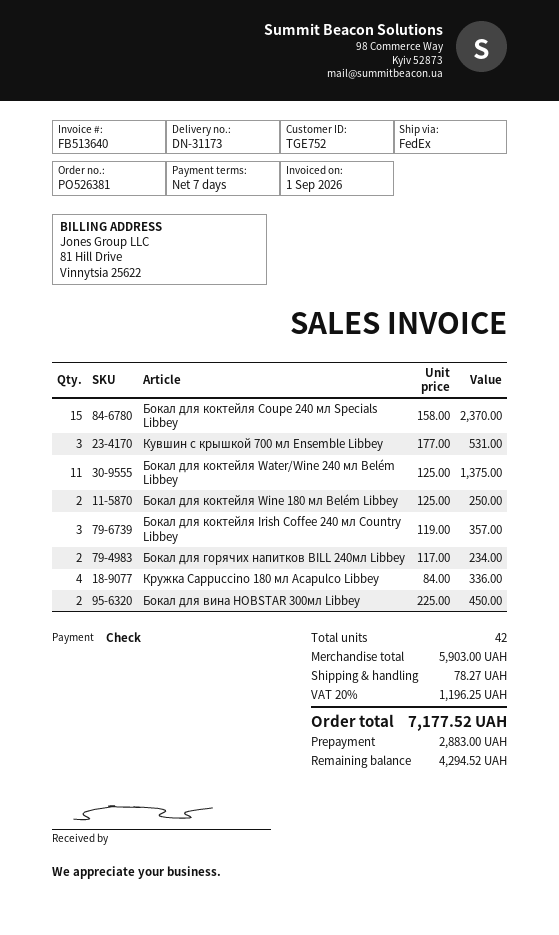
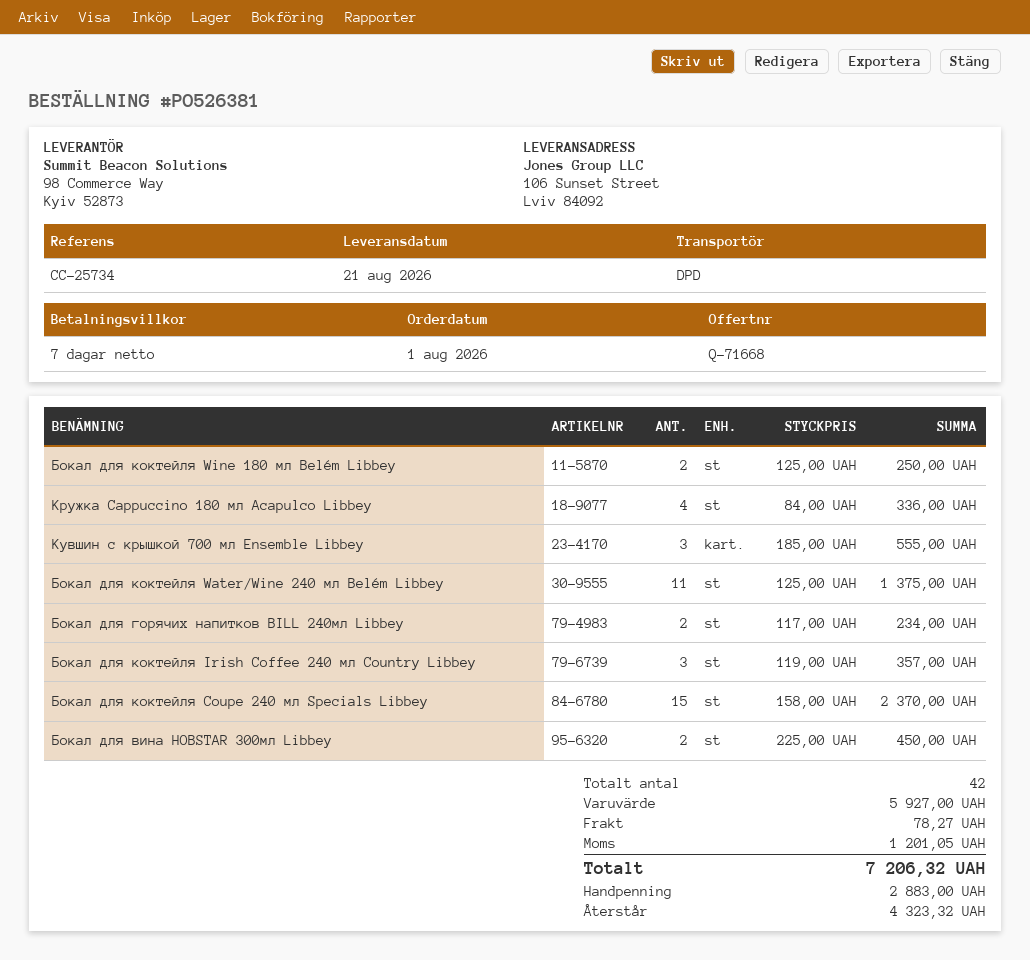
shipping method: FedEx -> DPD
Кувшин с крышкой 700 мл Ensemble Libbey: 3 x 177.00 = 531.00 -> 3 x 185.00 = 555.00
subtotal: 5903.00 -> 5927.00
tax: 1196.25 -> 1201.05
total: 7177.52 -> 7206.32
balance: 4294.52 -> 4323.32

